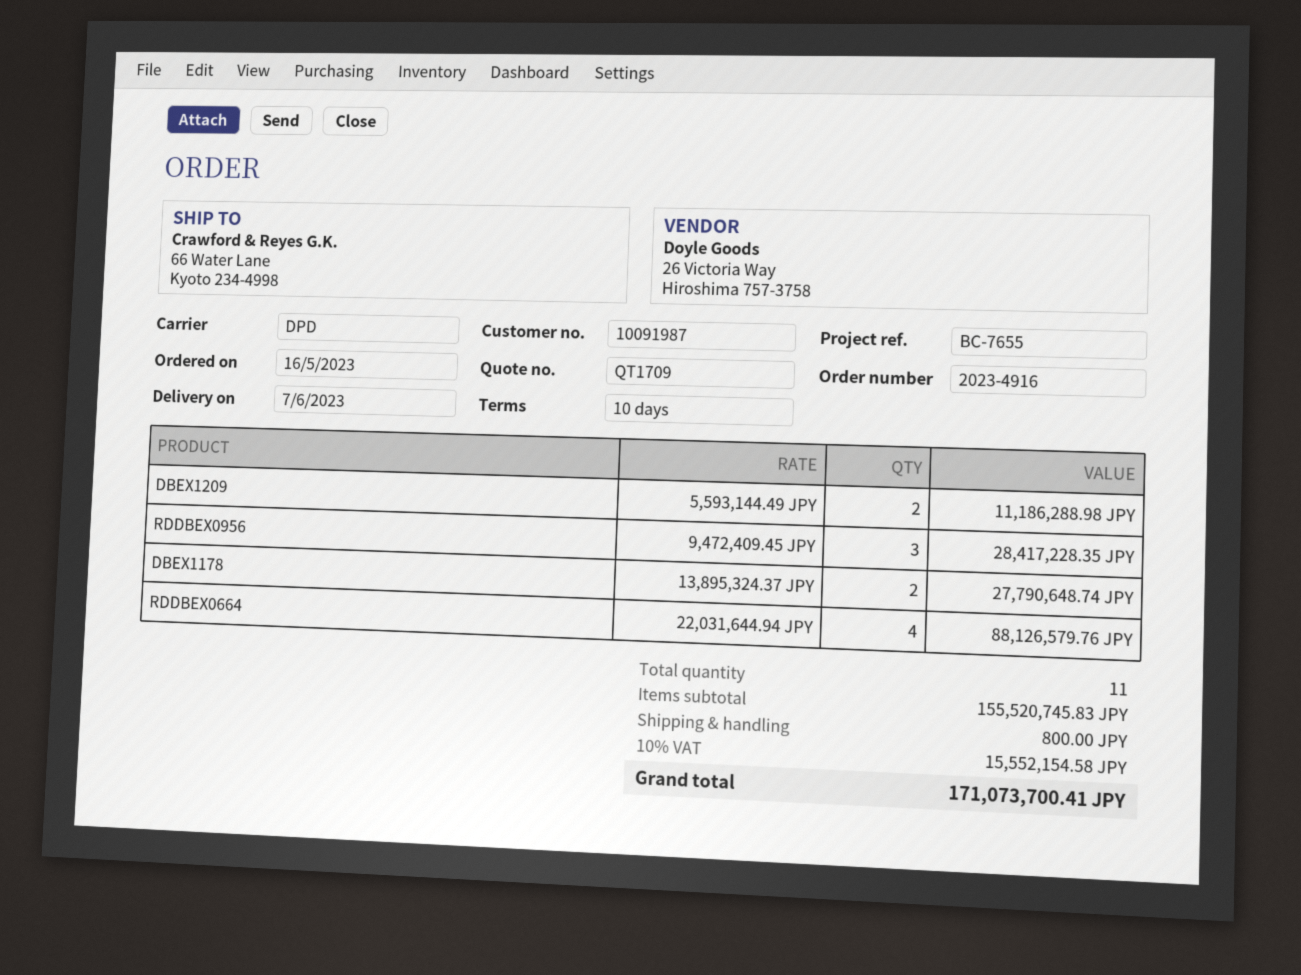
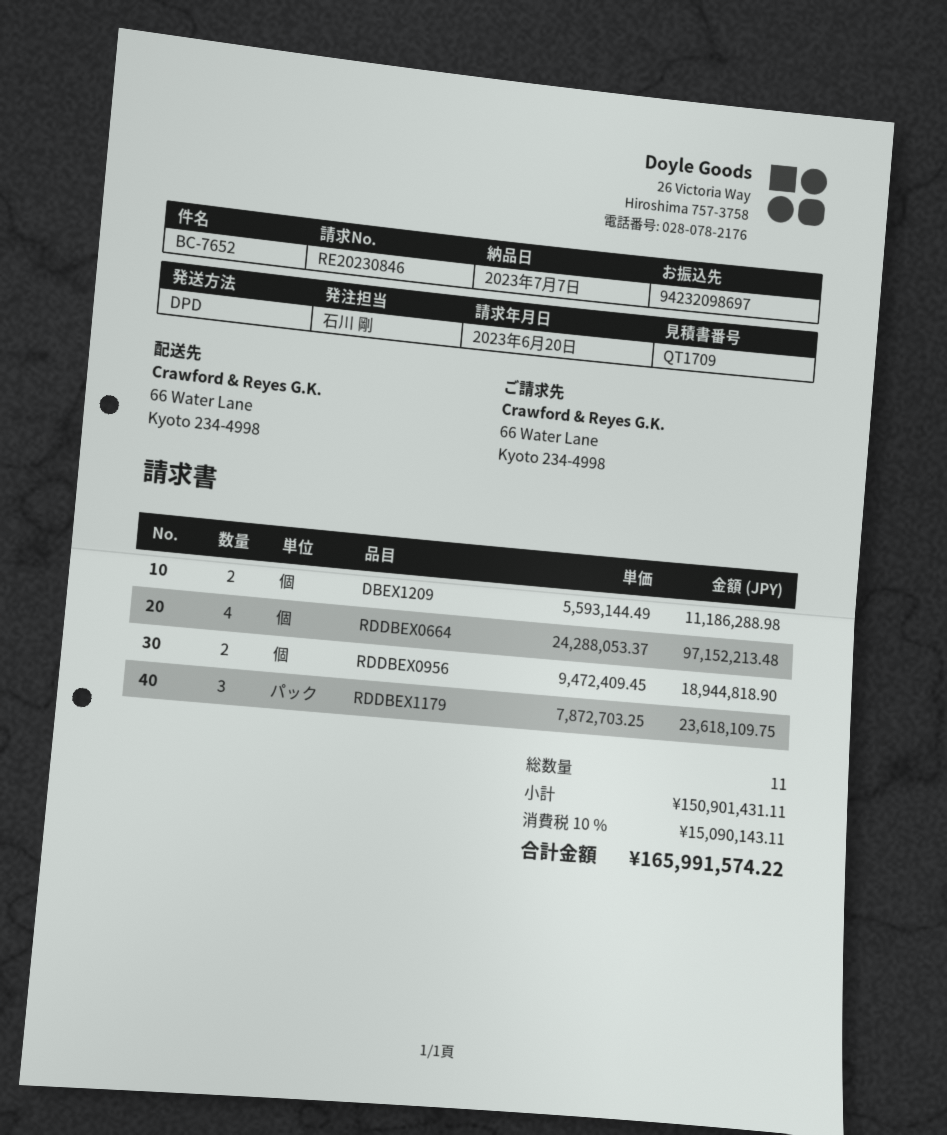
delivery date: 2023-06-07 -> 2023-07-07
reference: BC-7655 -> BC-7652
RDDBEX0956: 3 x 9472409.45 = 28417228.35 -> 2 x 9472409.45 = 18944818.90
DBEX1178: 2 x 13895324.37 = 27790648.74 -> none
RDDBEX0664: 4 x 22031644.94 = 88126579.76 -> 4 x 24288053.37 = 97152213.48
RDDBEX1179: none -> 3 x 7872703.25 = 23618109.75
subtotal: 155520745.83 -> 150901431.11
shipping: 800.00 -> none
tax: 10% = 15552154.58 -> 10% = 15090143.11
total: 171073700.41 -> 165991574.22

